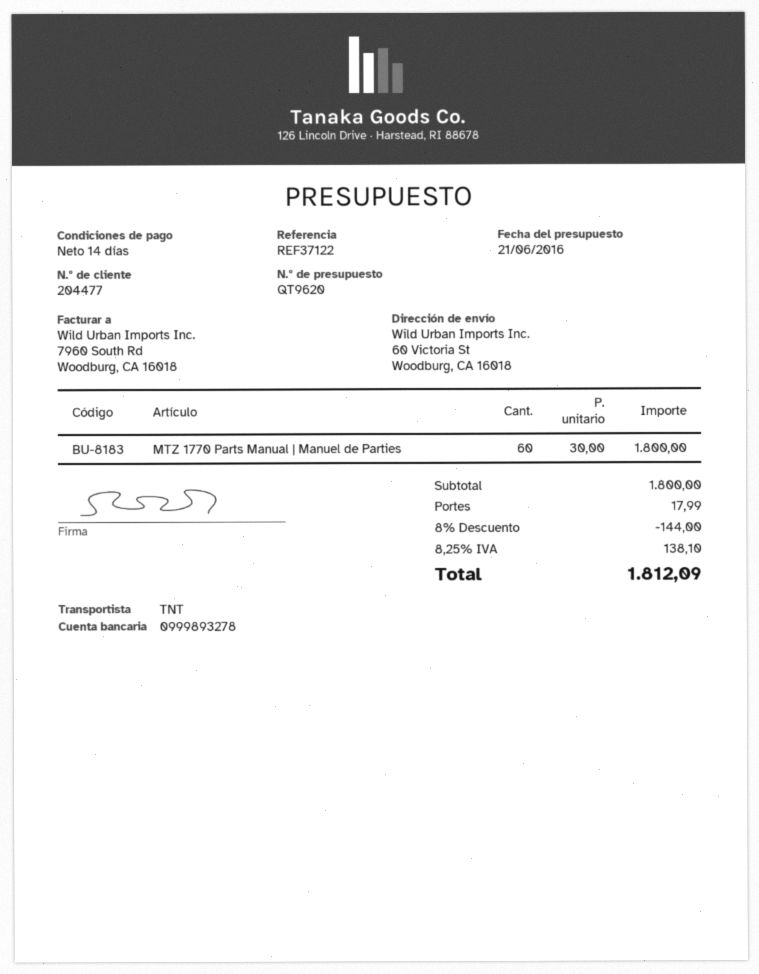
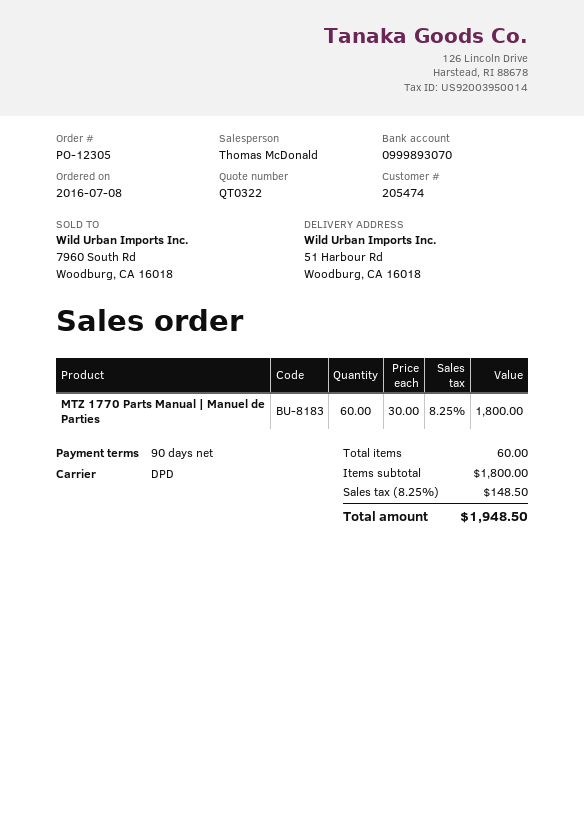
quote number: QT9620 -> QT0322
payment terms: 14 days -> 90 days
customer number: 204477 -> 205474
bank account: 0999893278 -> 0999893070
shipping method: TNT -> DPD
ship to: 60 Victoria St, Woodburg, CA 16018 -> 51 Harbour Rd, Woodburg, CA 16018
discount: 8% = 144.00 -> none
shipping: 17.99 -> none
tax: 8.25% = 138.10 -> 8.25% = 148.50
total: 1812.09 -> 1948.50

